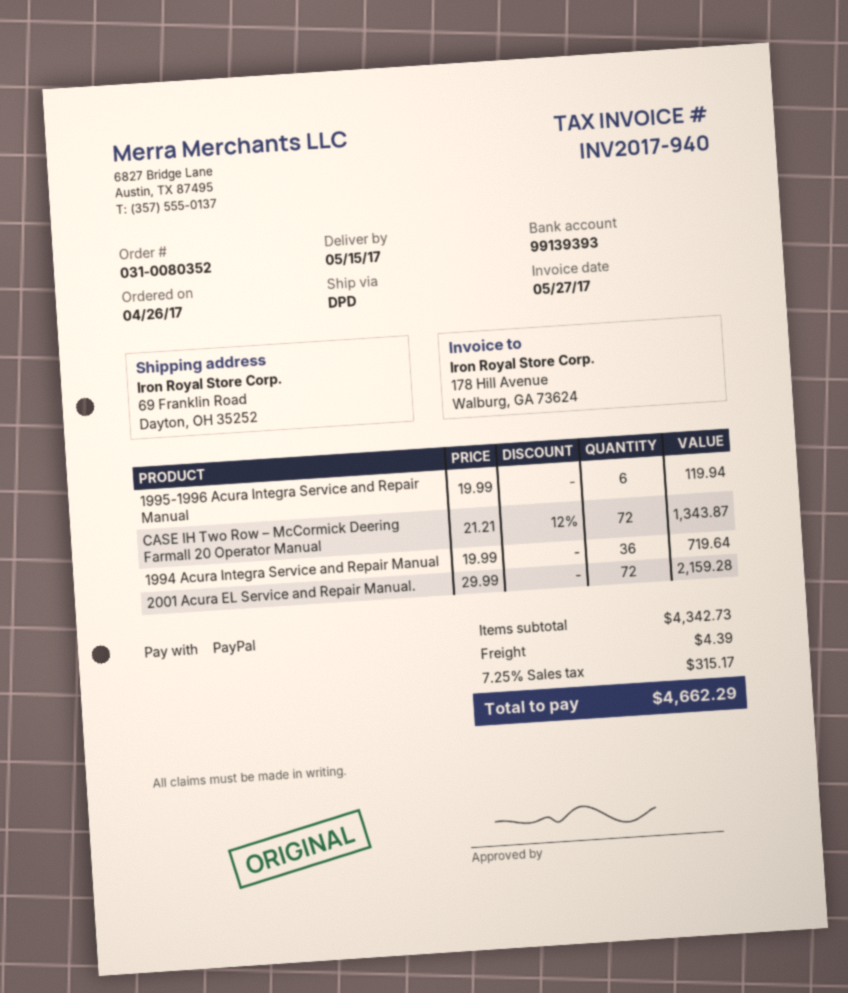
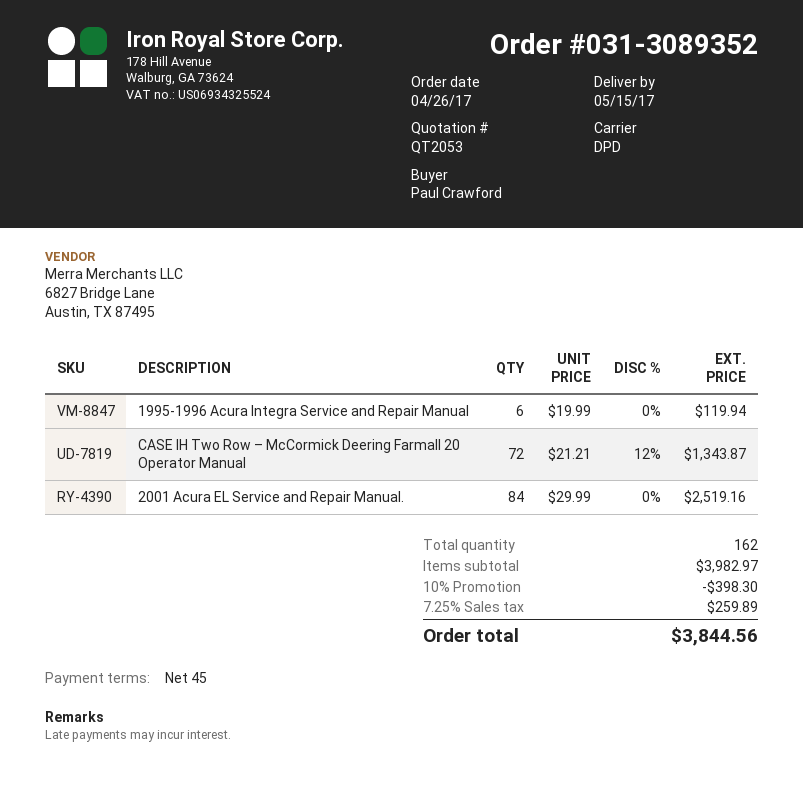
order number: 031-0080352 -> 031-3089352
1994 Acura Integra Service and Repair Manual: 36 x 19.99 = 719.64 -> none
2001 Acura EL Service and Repair Manual.: 72 x 29.99 = 2159.28 -> 84 x 29.99 = 2519.16
subtotal: 4342.73 -> 3982.97
discount: none -> 10% = 398.30
shipping: 4.39 -> none
tax: 7.25% = 315.17 -> 7.25% = 259.89
total: 4662.29 -> 3844.56

